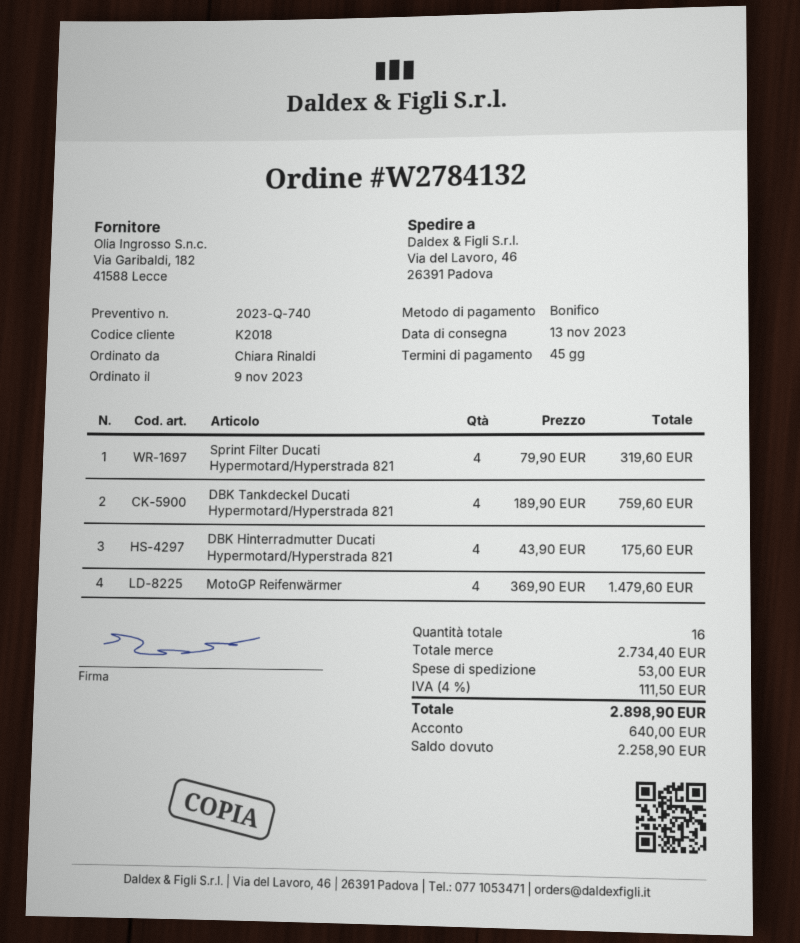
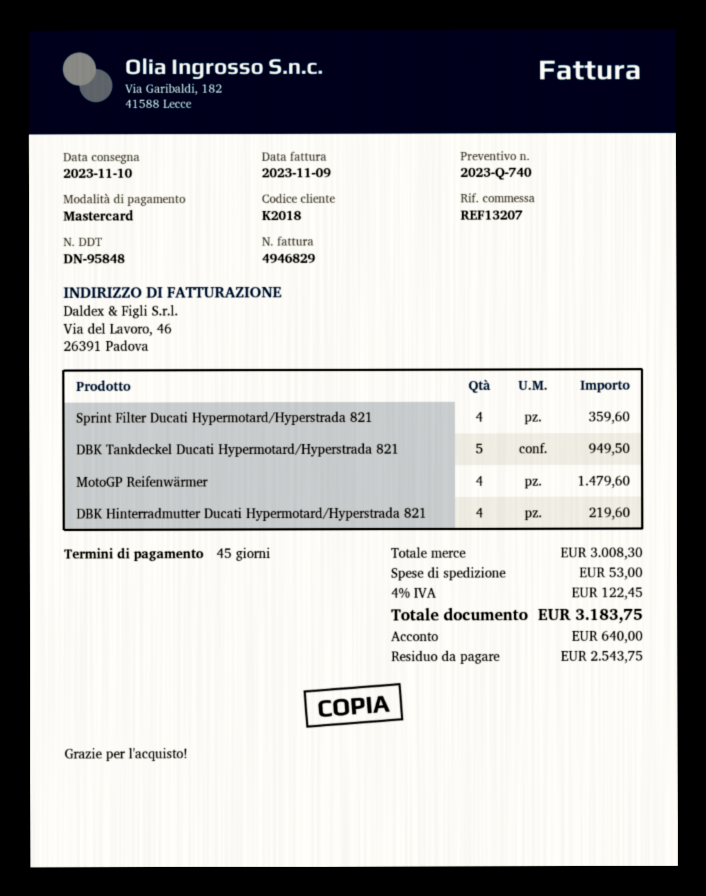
delivery date: 2023-11-13 -> 2023-11-10
payment method: bank transfer -> Mastercard
Sprint Filter Ducati Hypermotard/Hyperstrada 821: 4 for 319.60 -> 4 for 359.60
DBK Tankdeckel Ducati Hypermotard/Hyperstrada 821: 4 for 759.60 -> 5 for 949.50
DBK Hinterradmutter Ducati Hypermotard/Hyperstrada 821: 4 for 175.60 -> 4 for 219.60
subtotal: 2734.40 -> 3008.30
tax: 4% = 111.50 -> 4% = 122.45
total: 2898.90 -> 3183.75
balance: 2258.90 -> 2543.75

